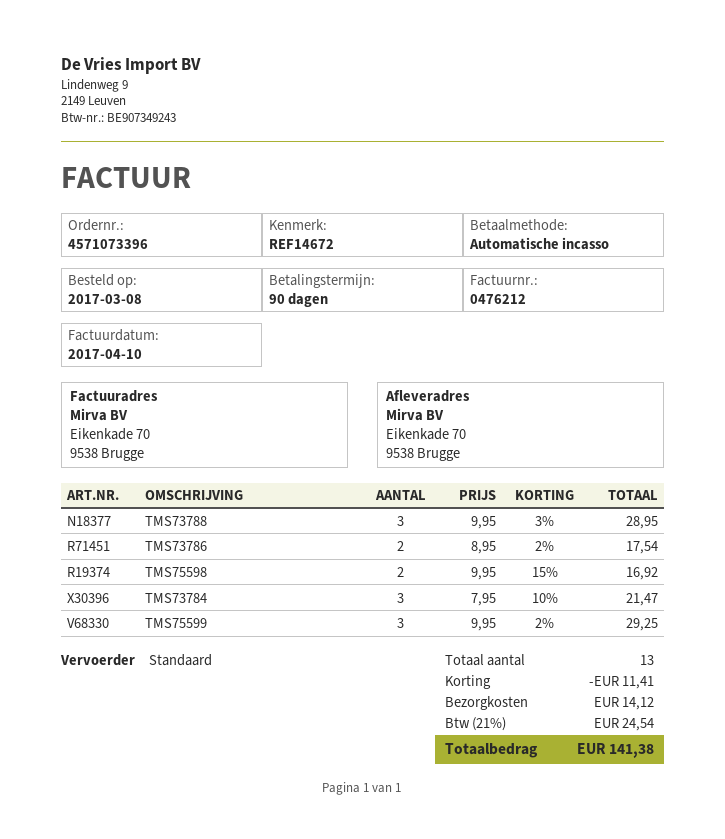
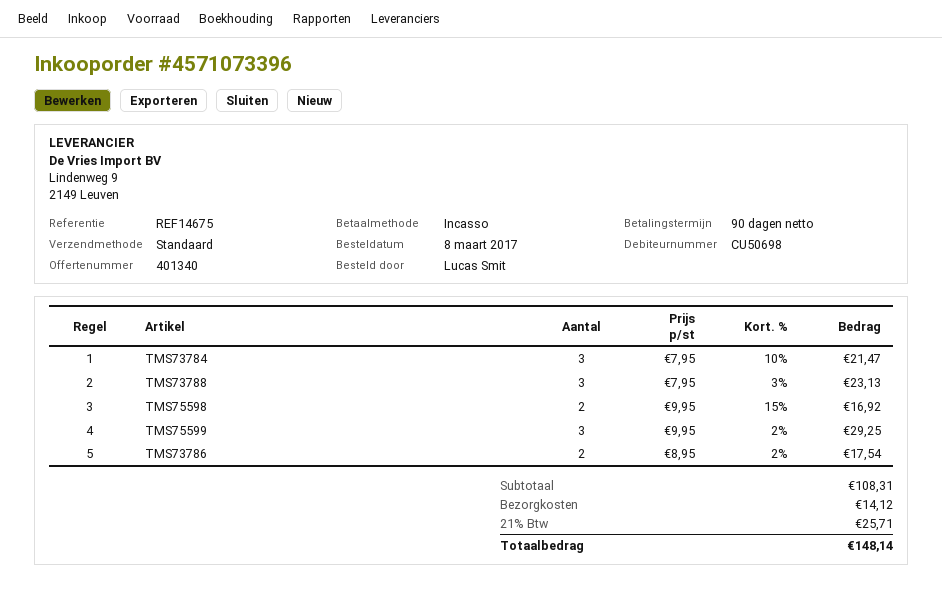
reference: REF14672 -> REF14675
TMS73788: 3 x 9.95 - 3% = 28.95 -> 3 x 7.95 - 3% = 23.13
discount: 11.41 -> none
tax: 21% = 24.54 -> 21% = 25.71
total: 141.38 -> 148.14

